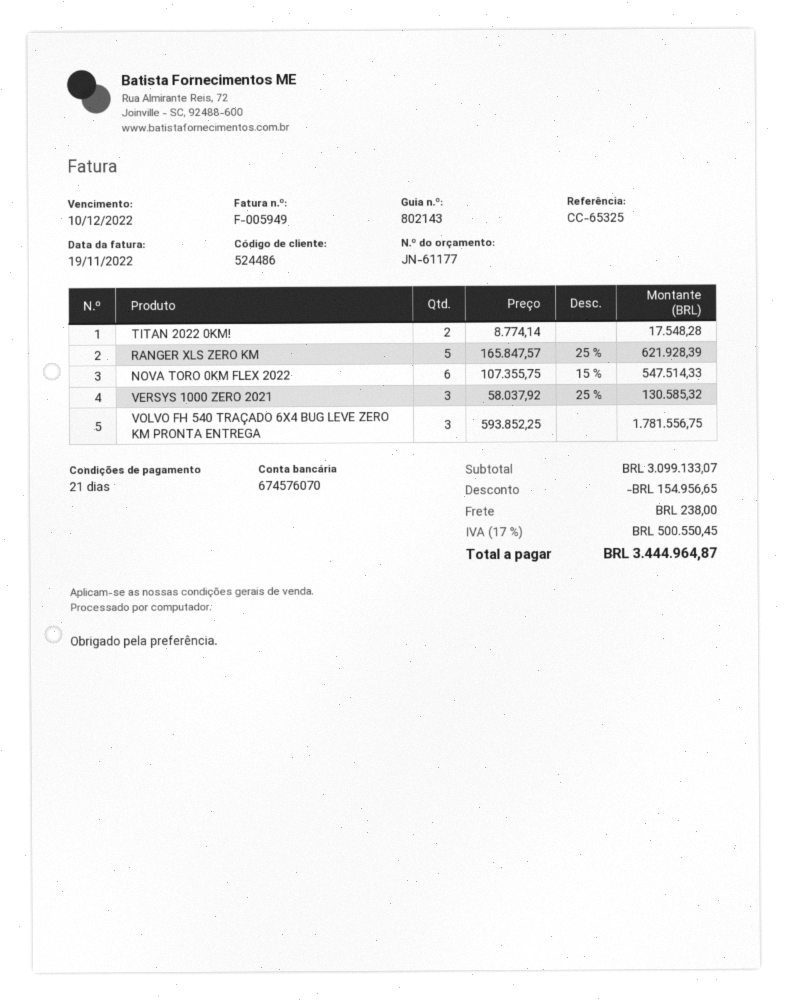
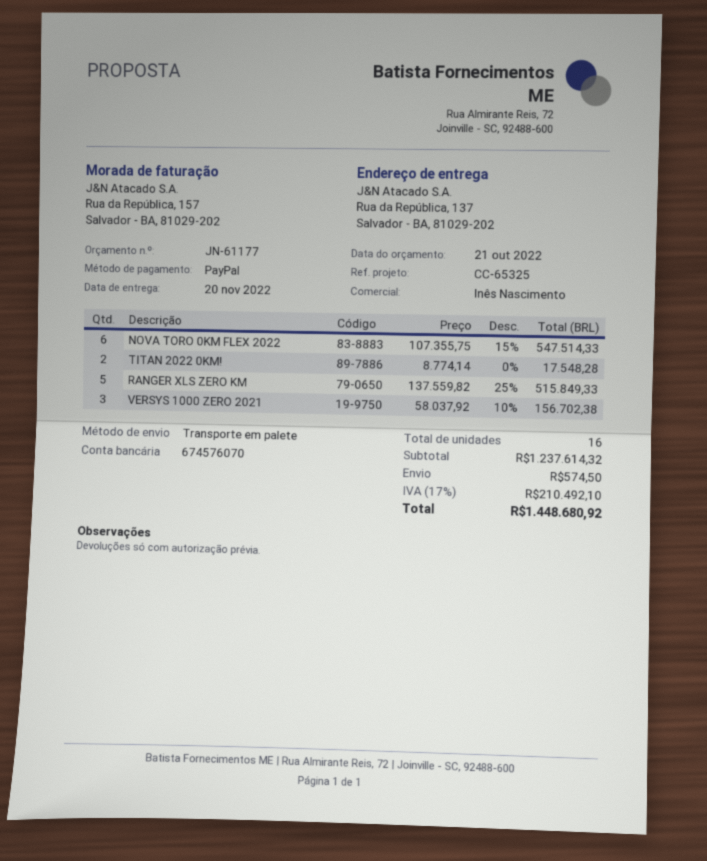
RANGER XLS ZERO KM: 5 x 165847.57 - 25% = 621928.39 -> 5 x 137559.82 - 25% = 515849.33
VERSYS 1000 ZERO 2021: 3 x 58037.92 - 25% = 130585.32 -> 3 x 58037.92 - 10% = 156702.38
VOLVO FH 540 TRAÇADO 6X4 BUG LEVE ZERO KM PRONTA ENTREGA: 3 x 593852.25 = 1781556.75 -> none
subtotal: 3099133.07 -> 1237614.32
discount: 154956.65 -> none
shipping: 238.00 -> 574.50
tax: 17% = 500550.45 -> 17% = 210492.10
total: 3444964.87 -> 1448680.92

